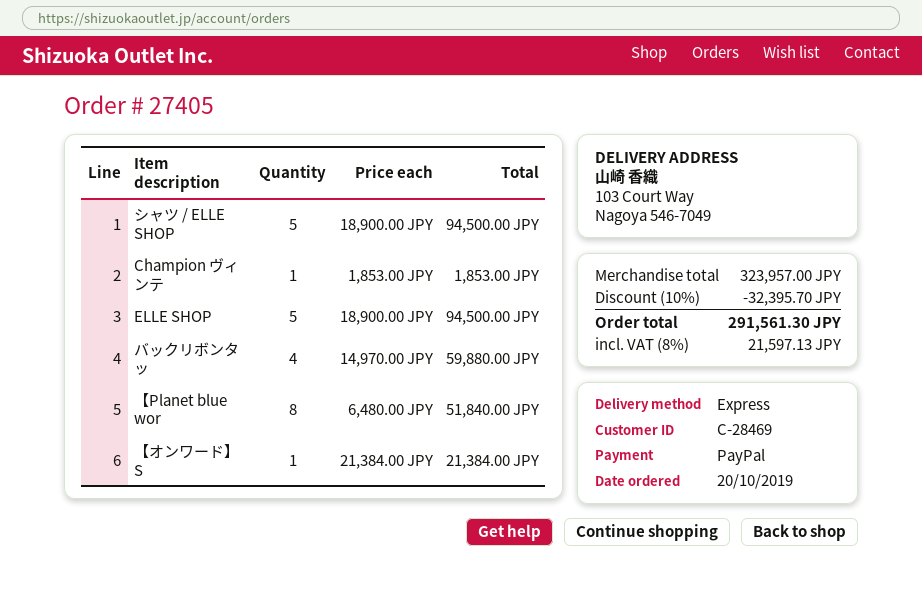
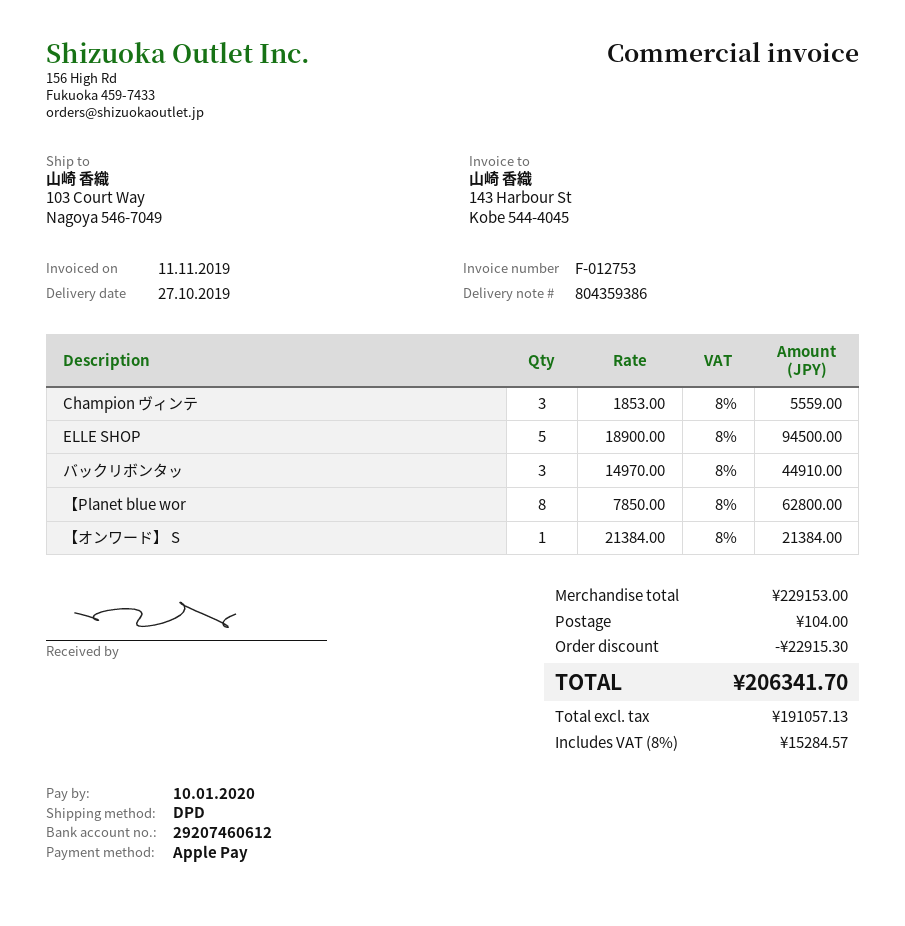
payment method: PayPal -> Apple Pay
shipping method: express -> DPD
シャツ / ELLE SHOP: 5 x 18900.00 = 94500.00 -> none
Champion ヴィンテ: 1 x 1853.00 = 1853.00 -> 3 x 1853.00 = 5559.00
バックリボンタッ: 4 x 14970.00 = 59880.00 -> 3 x 14970.00 = 44910.00
【Planet blue wor: 8 x 6480.00 = 51840.00 -> 8 x 7850.00 = 62800.00
subtotal: 323957.00 -> 229153.00
discount: 32395.70 -> 22915.30
shipping: none -> 104.00
tax: 8% = 21597.13 -> 8% = 15284.57
total: 291561.30 -> 206341.70

